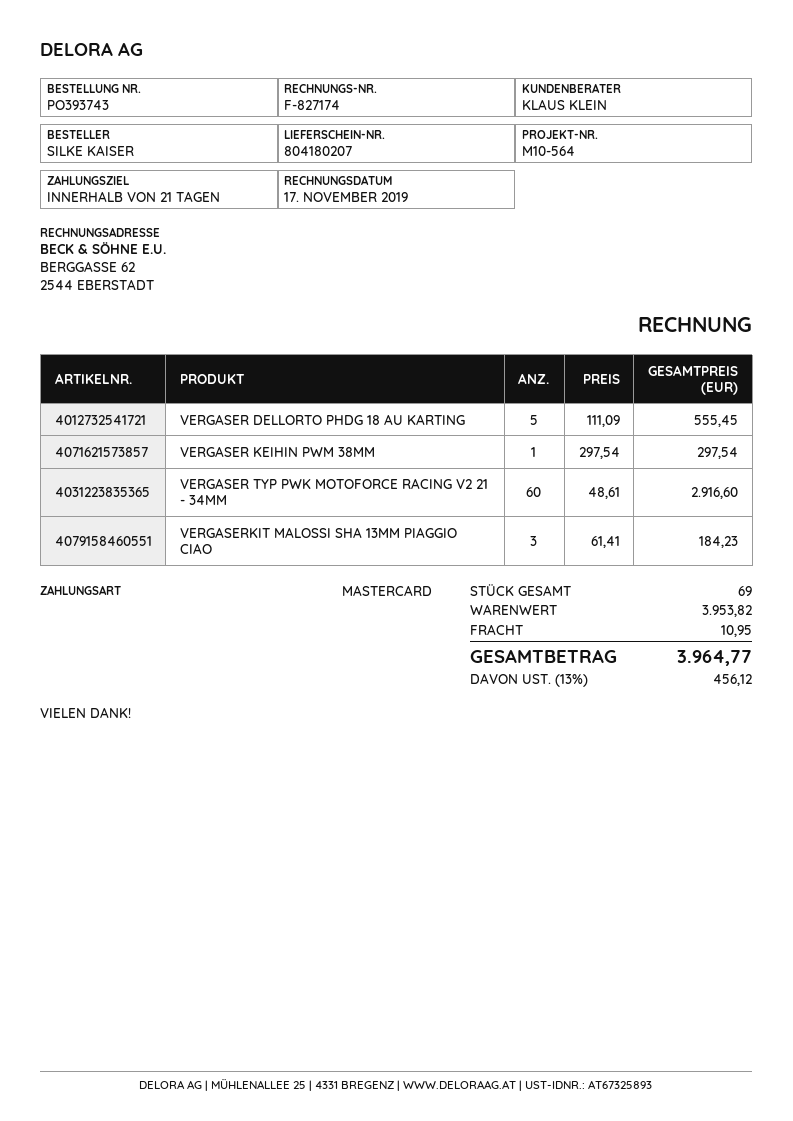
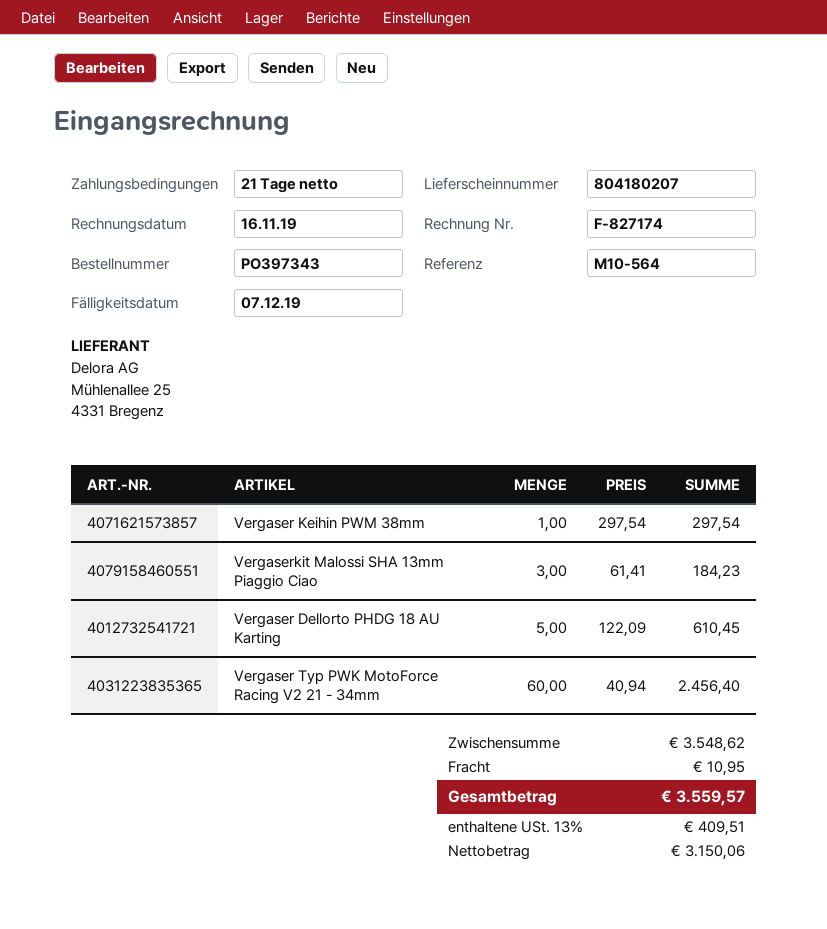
order number: PO393743 -> PO397343
invoice date: 2019-11-17 -> 2019-11-16
VERGASER DELLORTO PHDG 18 AU KARTING: 5 x 111.09 = 555.45 -> 5 x 122.09 = 610.45
VERGASER TYP PWK MOTOFORCE RACING V2 21 - 34MM: 60 x 48.61 = 2916.60 -> 60 x 40.94 = 2456.40
subtotal: 3953.82 -> 3548.62
tax: 13% = 456.12 -> 13% = 409.51
total: 3964.77 -> 3559.57

